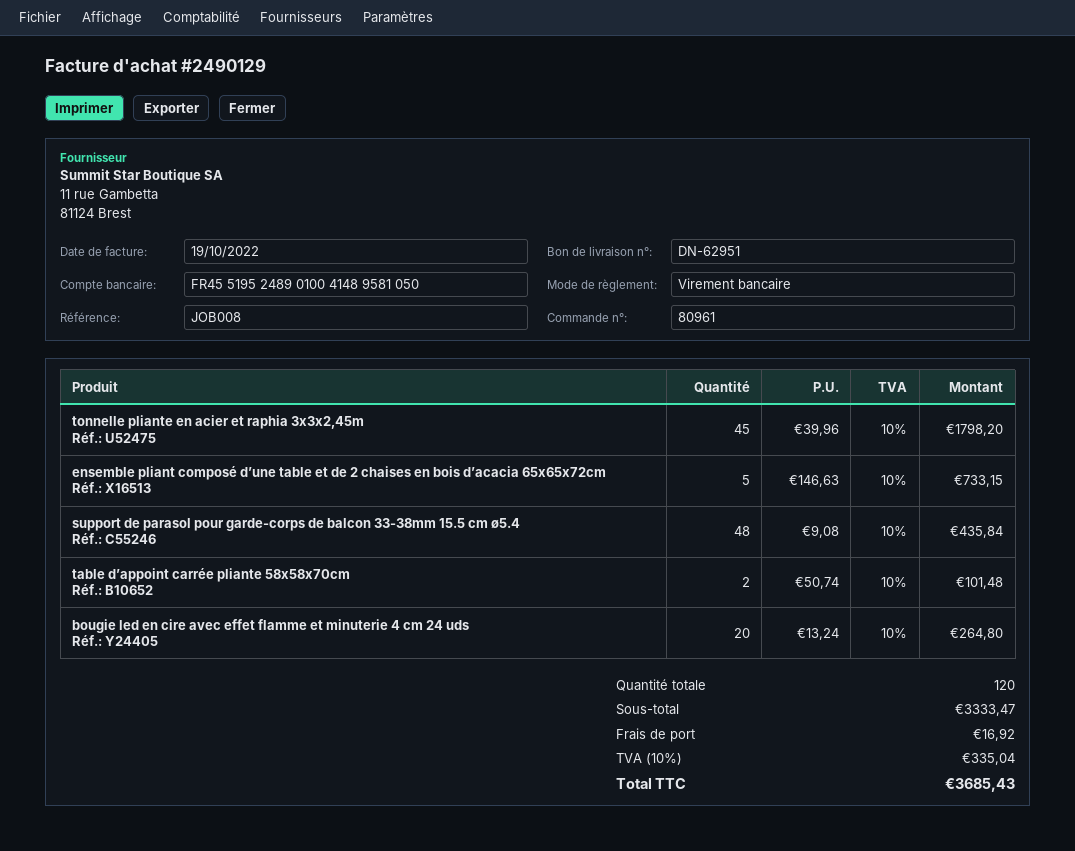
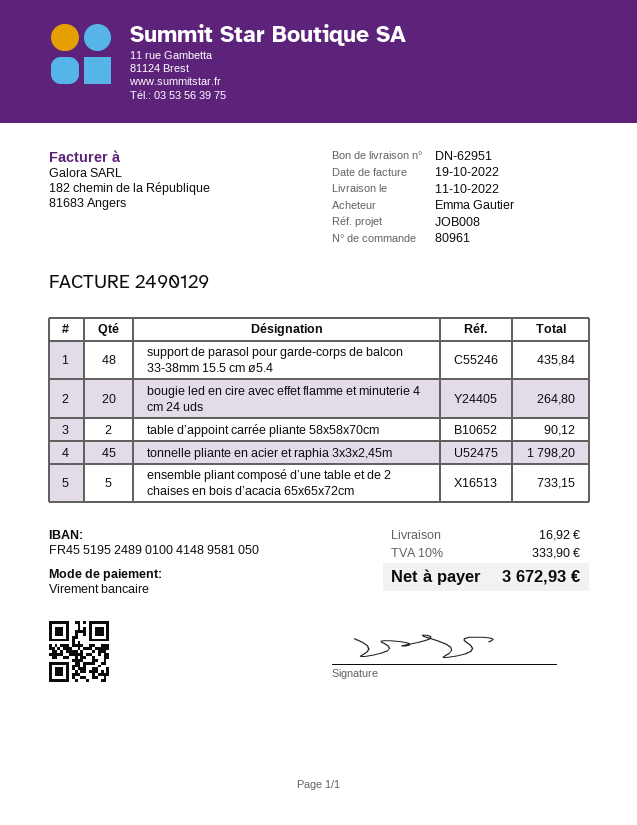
table d’appoint carrée pliante 58x58x70cm: 2 for 101.48 -> 2 for 90.12
tax: 10% = 335.04 -> 10% = 333.90
total: 3685.43 -> 3672.93

